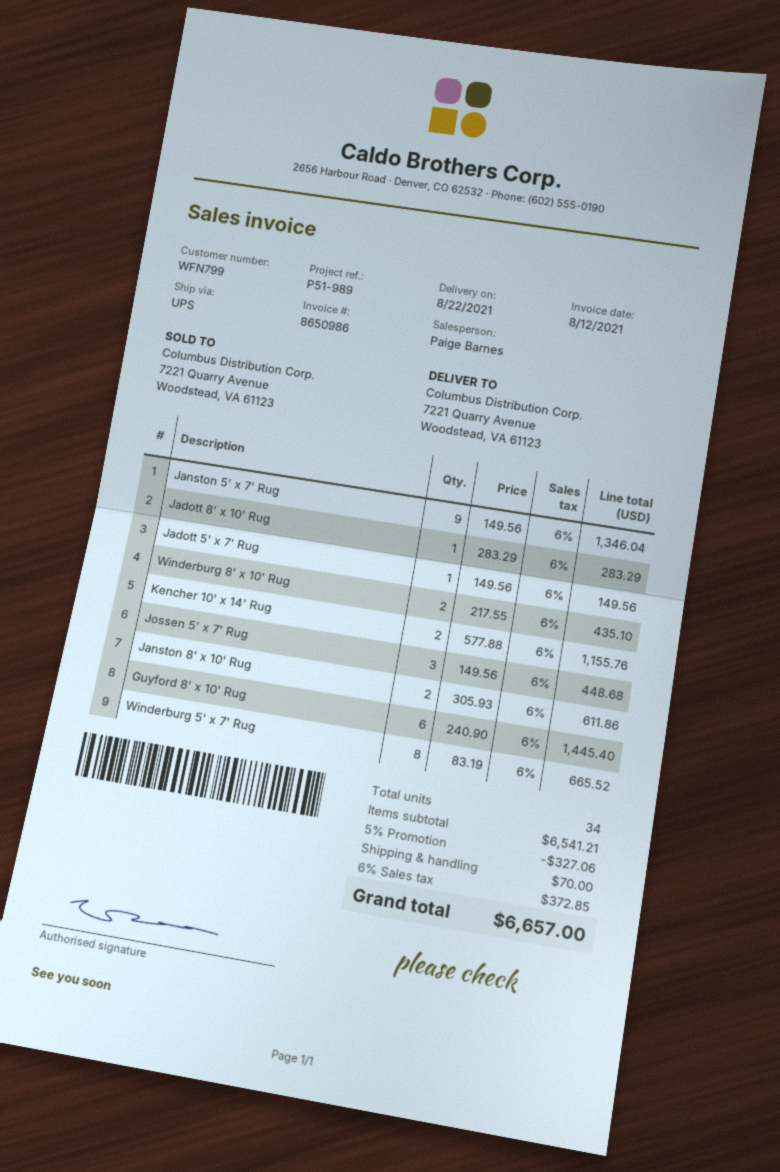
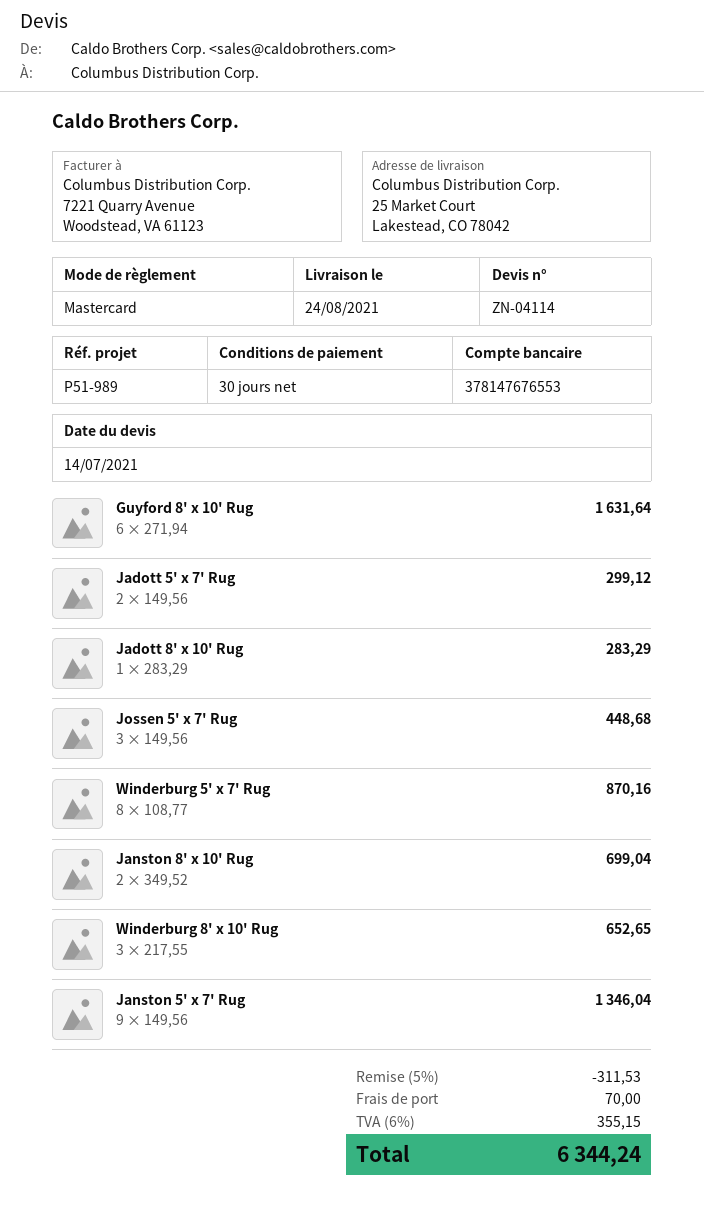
delivery date: 2021-08-22 -> 2021-08-24
ship to: 7221 Quarry Avenue, Woodstead, VA 61123 -> 25 Market Court, Lakestead, CO 78042
Jadott 5' x 7' Rug: 1 x 149.56 = 149.56 -> 2 x 149.56 = 299.12
Winderburg 8' x 10' Rug: 2 x 217.55 = 435.10 -> 3 x 217.55 = 652.65
Kencher 10' x 14' Rug: 2 x 577.88 = 1155.76 -> none
Janston 8' x 10' Rug: 2 x 305.93 = 611.86 -> 2 x 349.52 = 699.04
Guyford 8' x 10' Rug: 6 x 240.90 = 1445.40 -> 6 x 271.94 = 1631.64
Winderburg 5' x 7' Rug: 8 x 83.19 = 665.52 -> 8 x 108.77 = 870.16
discount: 5% = 327.06 -> 5% = 311.53
tax: 6% = 372.85 -> 6% = 355.15
total: 6657.00 -> 6344.24

